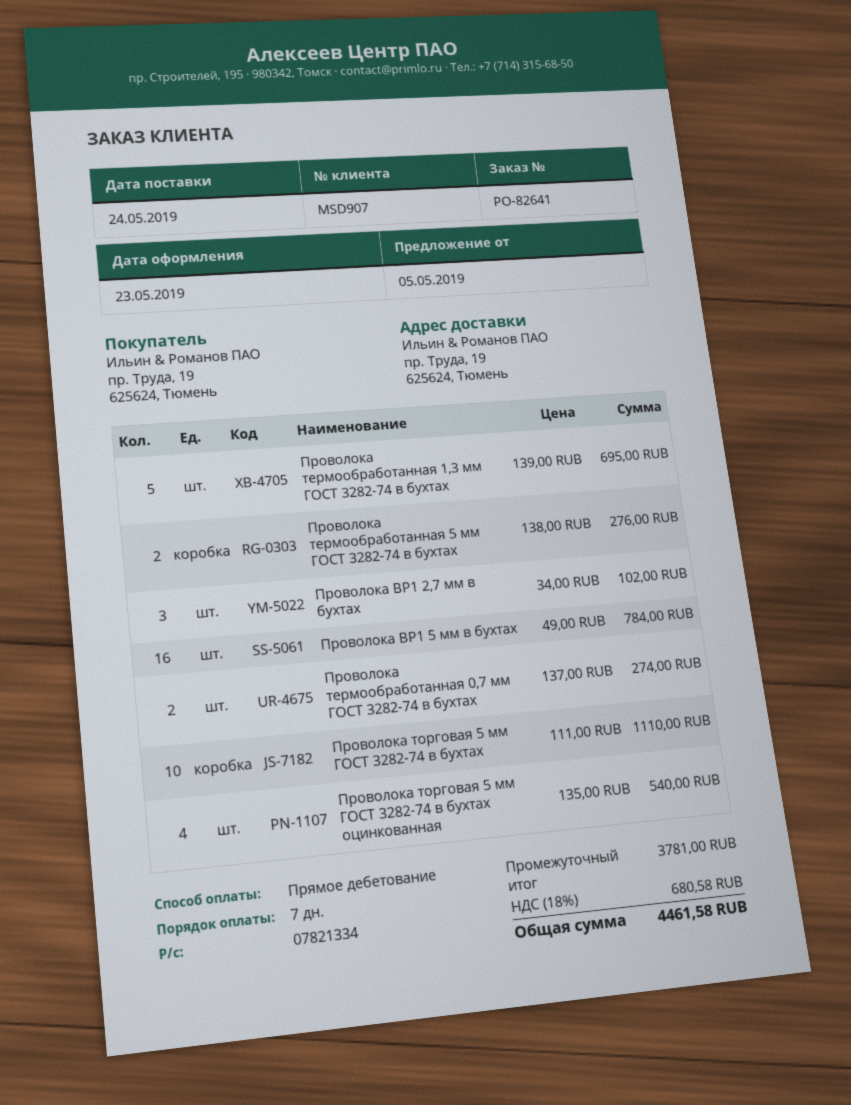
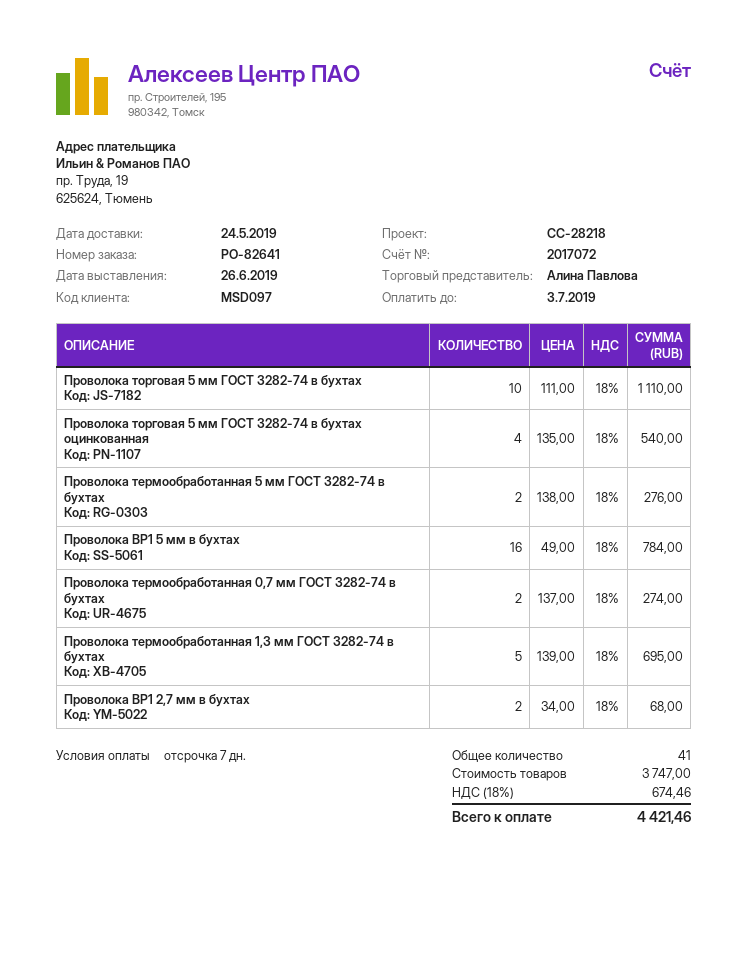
customer number: MSD907 -> MSD097
Проволока ВР1 2,7 мм в бухтах: 3 x 34.00 = 102.00 -> 2 x 34.00 = 68.00
subtotal: 3781.00 -> 3747.00
tax: 18% = 680.58 -> 18% = 674.46
total: 4461.58 -> 4421.46

